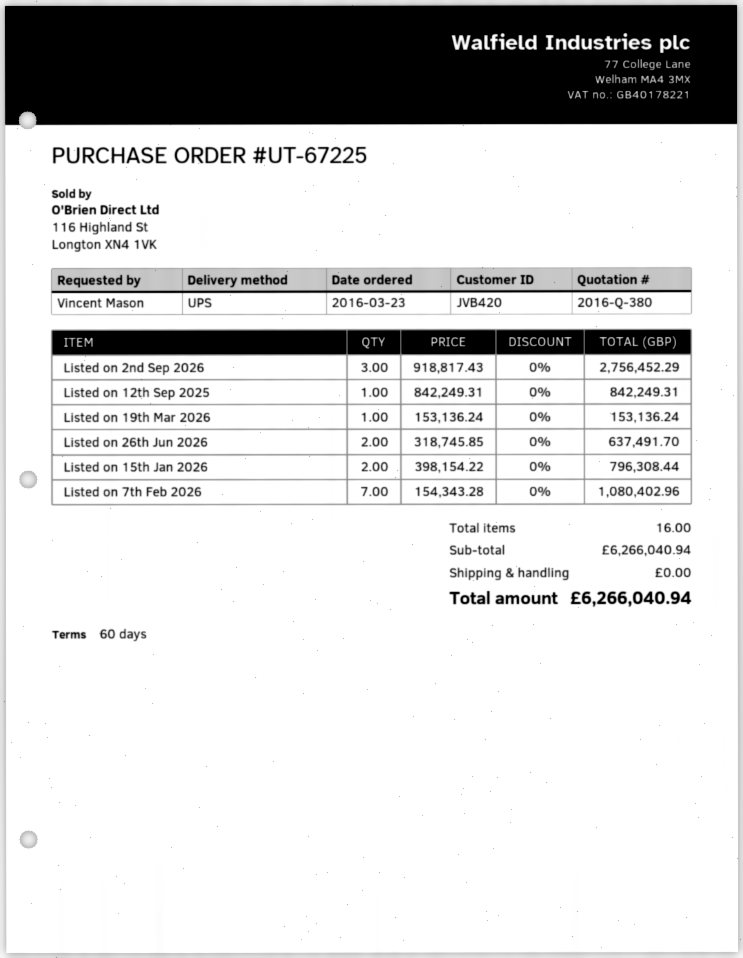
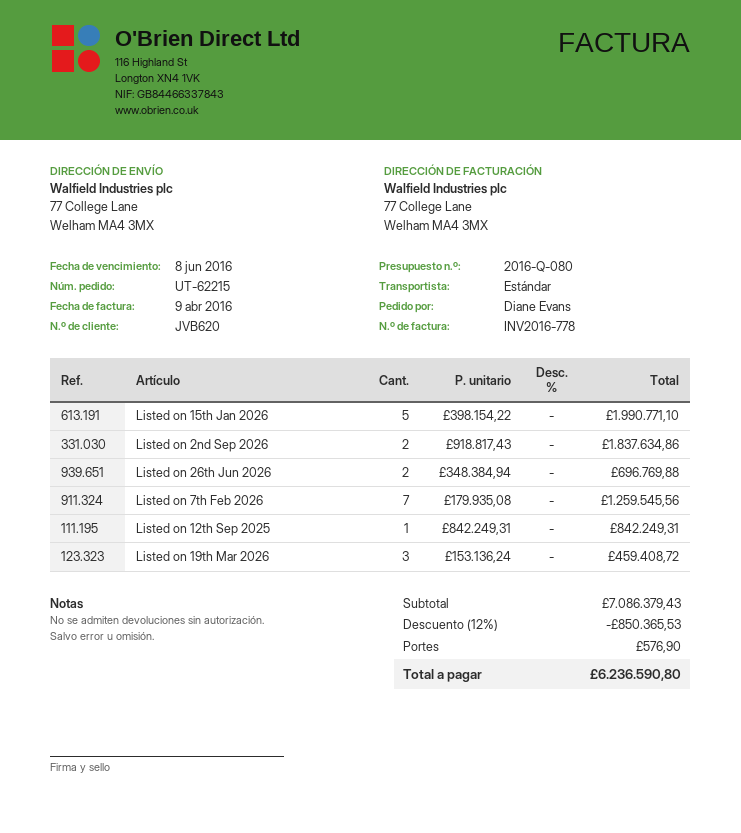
quote number: 2016-Q-380 -> 2016-Q-080
order number: UT-67225 -> UT-62215
customer number: JVB420 -> JVB620
ordered by: Vincent Mason -> Diane Evans
shipping method: UPS -> standard
Listed on 2nd Sep 2026: 3 x 918817.43 = 2756452.29 -> 2 x 918817.43 = 1837634.86
Listed on 19th Mar 2026: 1 x 153136.24 = 153136.24 -> 3 x 153136.24 = 459408.72
Listed on 26th Jun 2026: 2 x 318745.85 = 637491.70 -> 2 x 348384.94 = 696769.88
Listed on 15th Jan 2026: 2 x 398154.22 = 796308.44 -> 5 x 398154.22 = 1990771.10
Listed on 7th Feb 2026: 7 x 154343.28 = 1080402.96 -> 7 x 179935.08 = 1259545.56
subtotal: 6266040.94 -> 7086379.43
discount: none -> 12% = 850365.53
shipping: 0.00 -> 576.90
total: 6266040.94 -> 6236590.80

